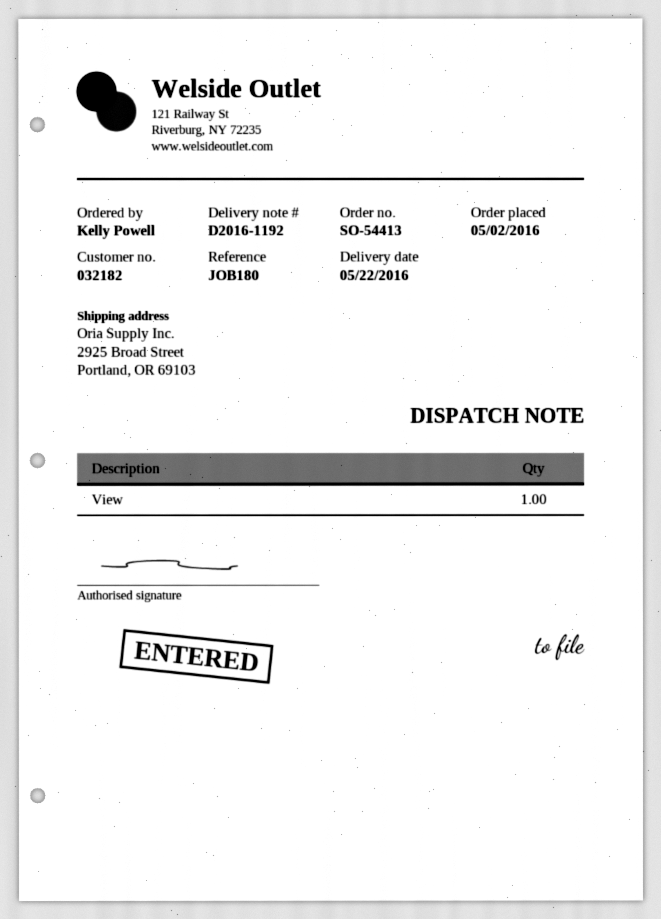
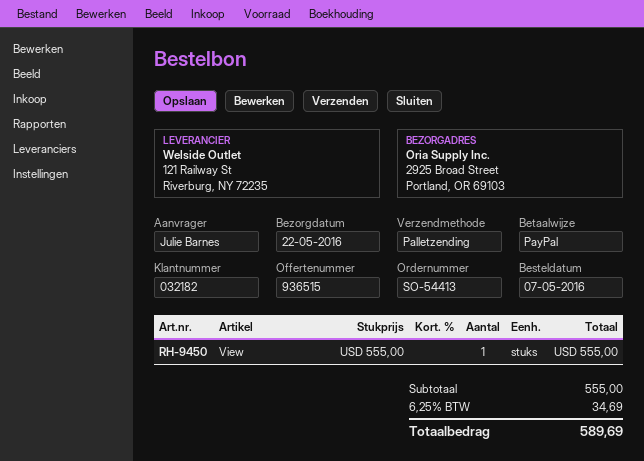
order date: 2016-05-02 -> 2016-05-07
ordered by: Kelly Powell -> Julie Barnes

